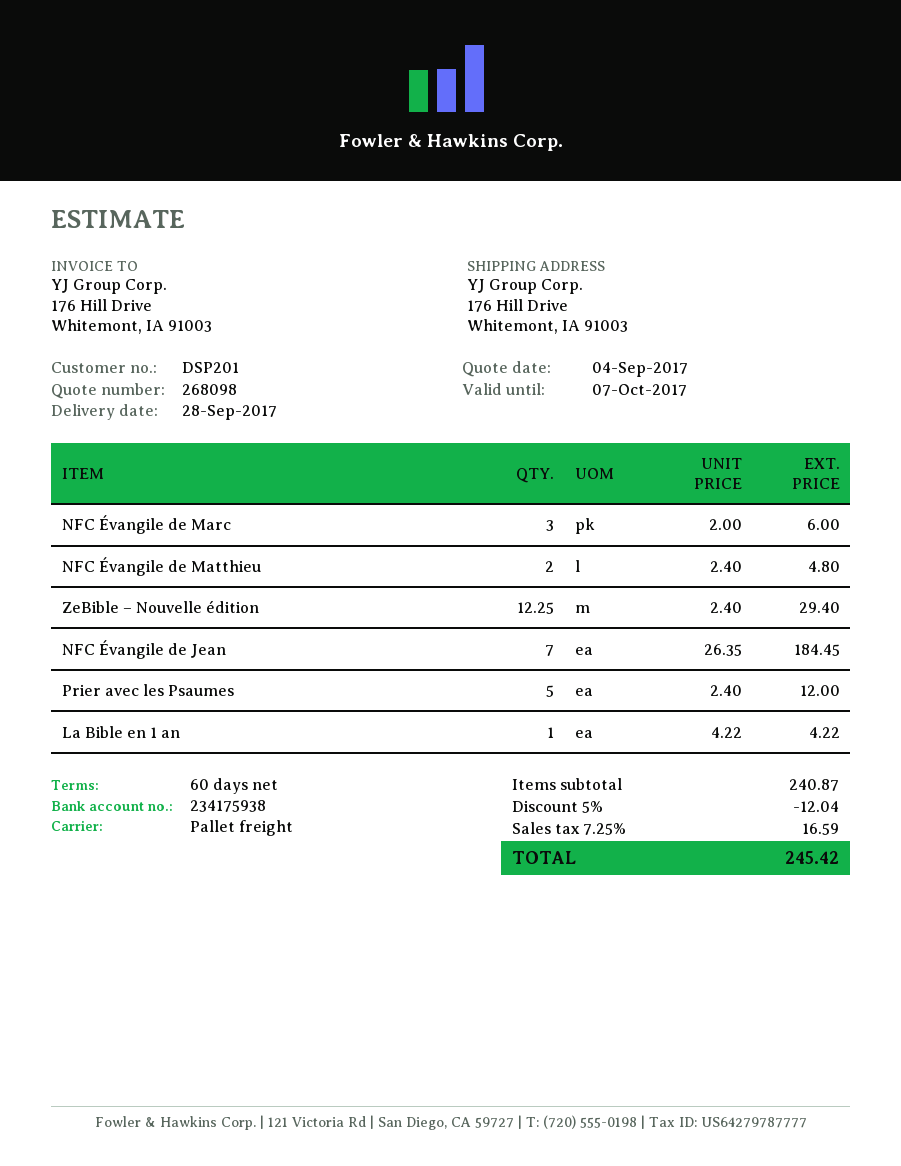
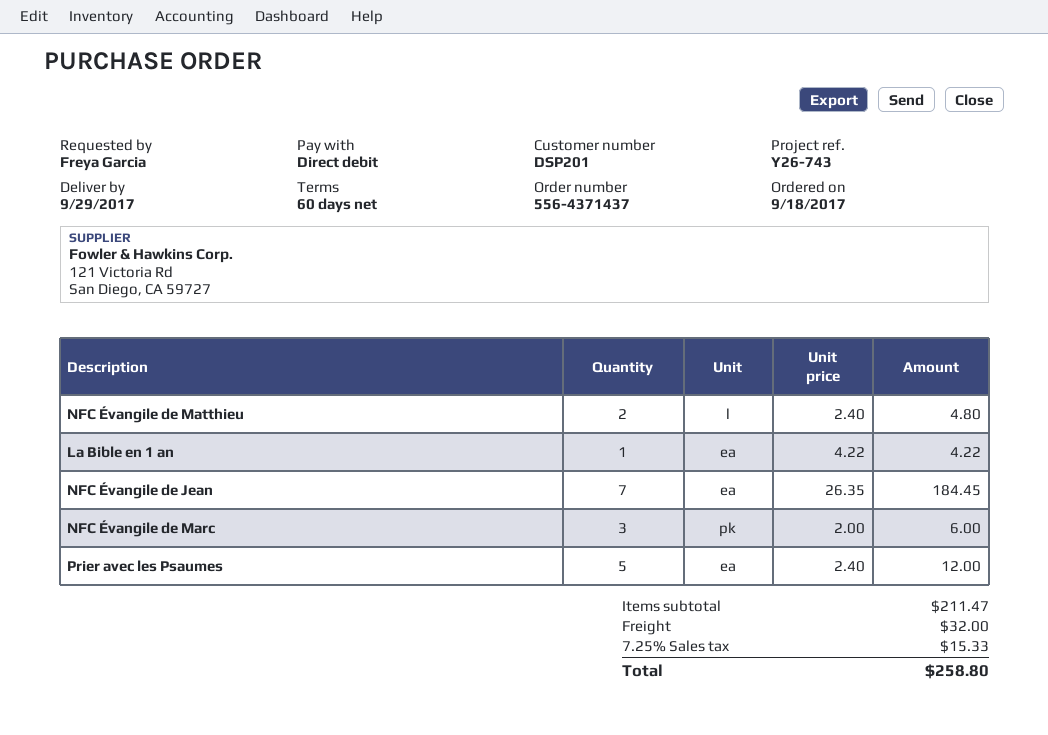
delivery date: 2017-09-28 -> 2017-09-29
ZeBible – Nouvelle édition: 12.25 x 2.40 = 29.40 -> none
subtotal: 240.87 -> 211.47
discount: 5% = 12.04 -> none
shipping: none -> 32.00
tax: 7.25% = 16.59 -> 7.25% = 15.33
total: 245.42 -> 258.80

